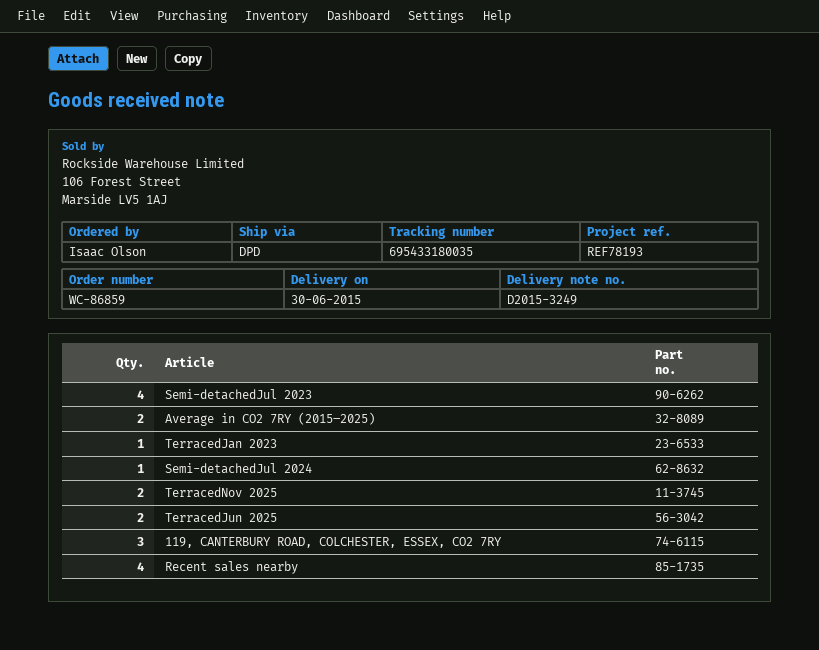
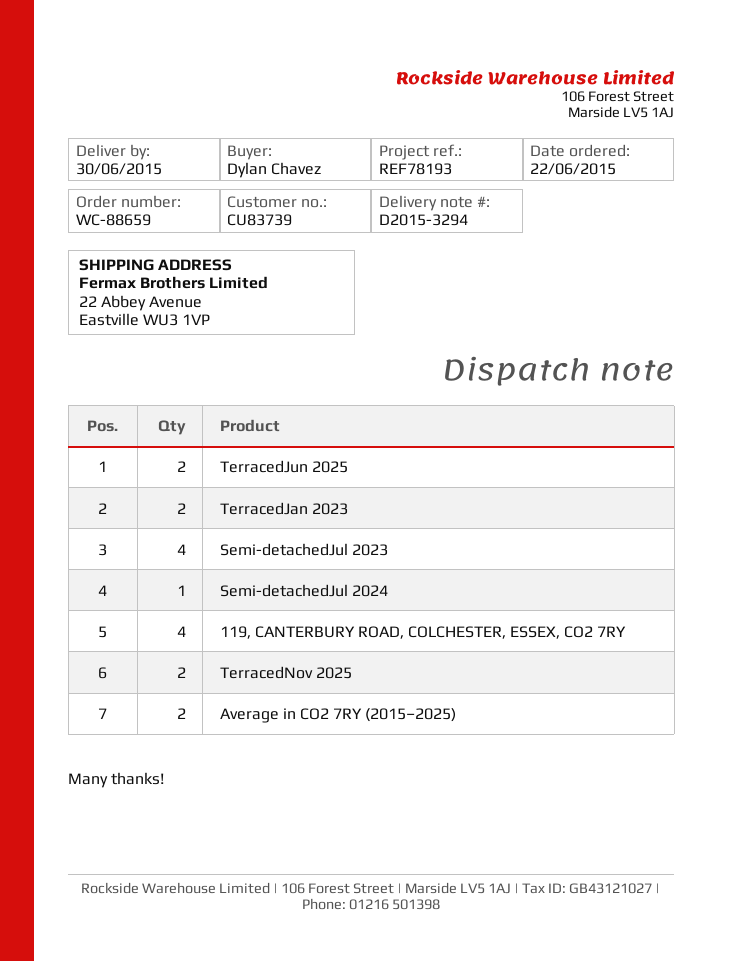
order number: WC-86859 -> WC-88659
delivery note number: D2015-3249 -> D2015-3294
ordered by: Isaac Olson -> Dylan Chavez
TerracedJan 2023: 1 -> 2
119, CANTERBURY ROAD, COLCHESTER, ESSEX, CO2 7RY: 3 -> 4
Recent sales nearby: 4 -> none

